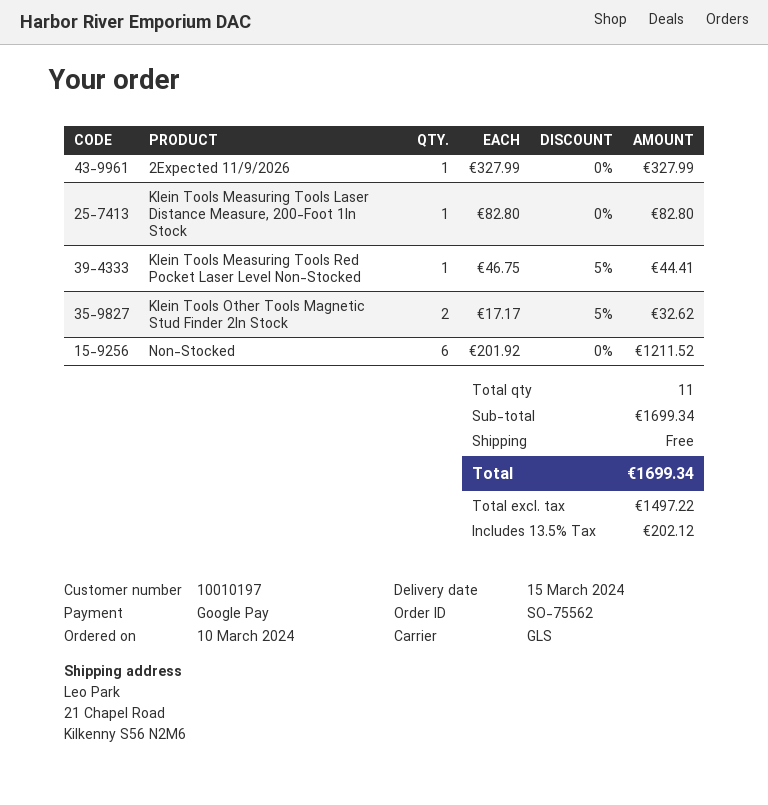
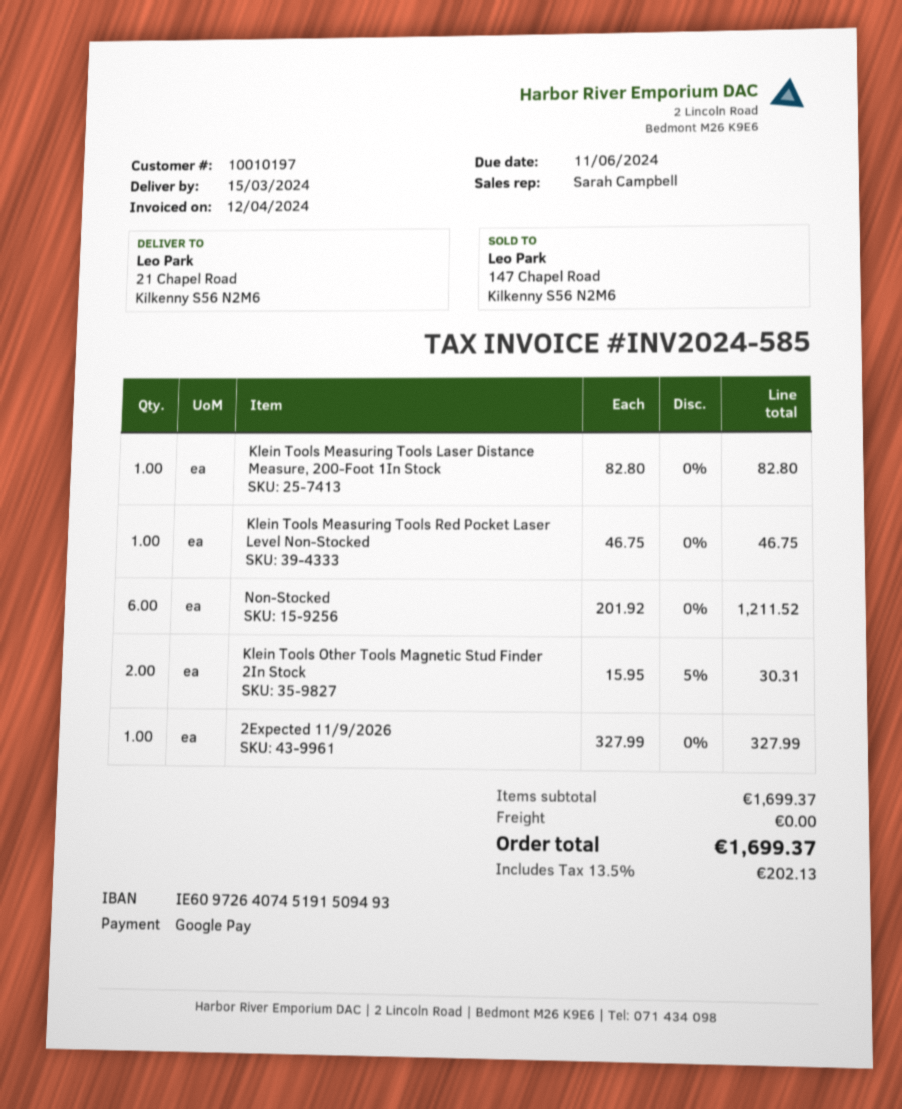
Klein Tools Measuring Tools Red Pocket Laser Level Non-Stocked: 1 x 46.75 - 5% = 44.41 -> 1 x 46.75 = 46.75
Klein Tools Other Tools Magnetic Stud Finder 2In Stock: 2 x 17.17 - 5% = 32.62 -> 2 x 15.95 - 5% = 30.31
subtotal: 1699.34 -> 1699.37
tax: 13.5% = 202.12 -> 13.5% = 202.13
total: 1699.34 -> 1699.37

